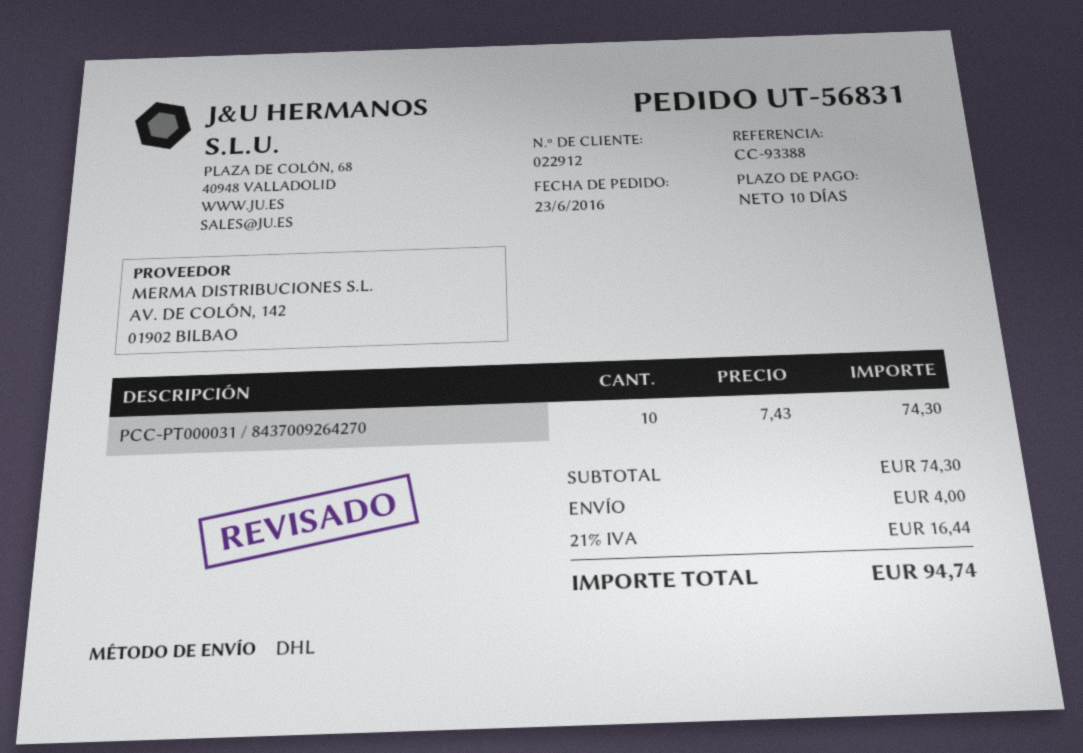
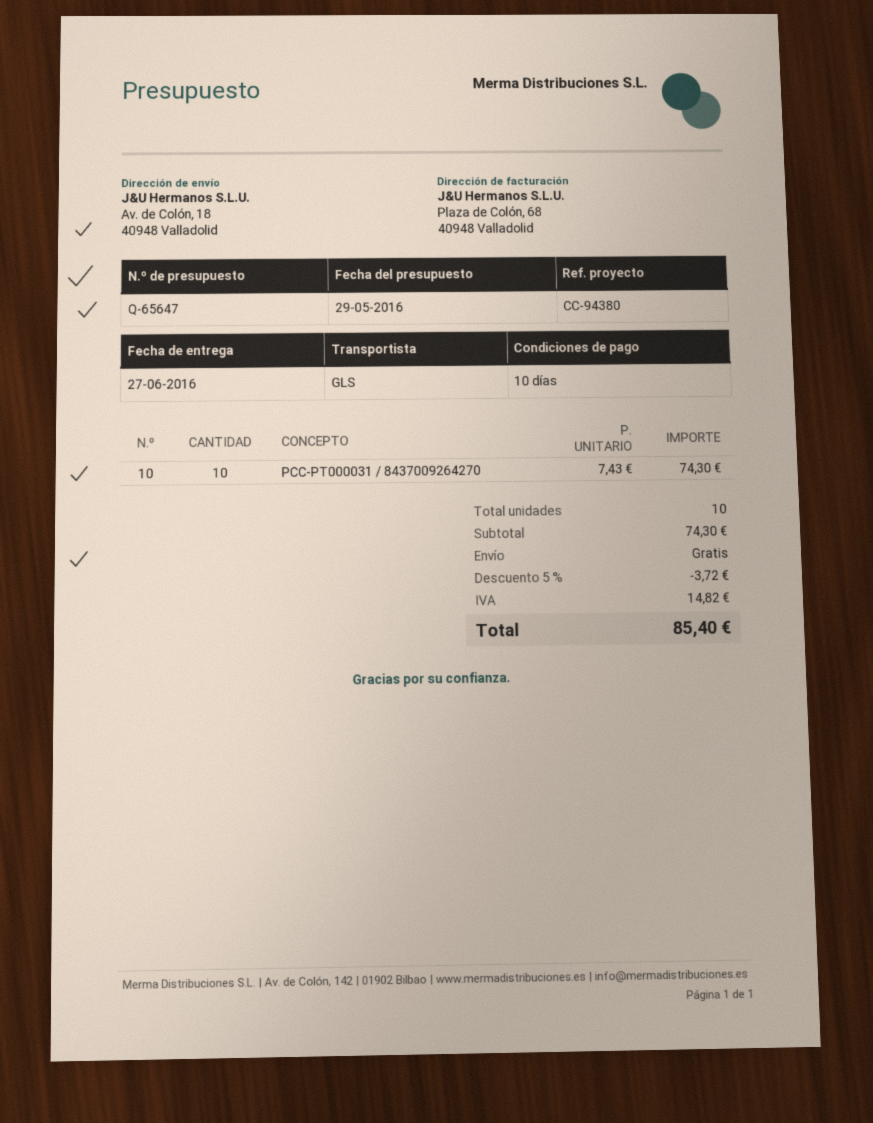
reference: CC-93388 -> CC-94380
shipping method: DHL -> GLS
discount: none -> 5% = 3.72
shipping: 4.00 -> 0.00
tax: 16.44 -> 14.82
total: 94.74 -> 85.40

